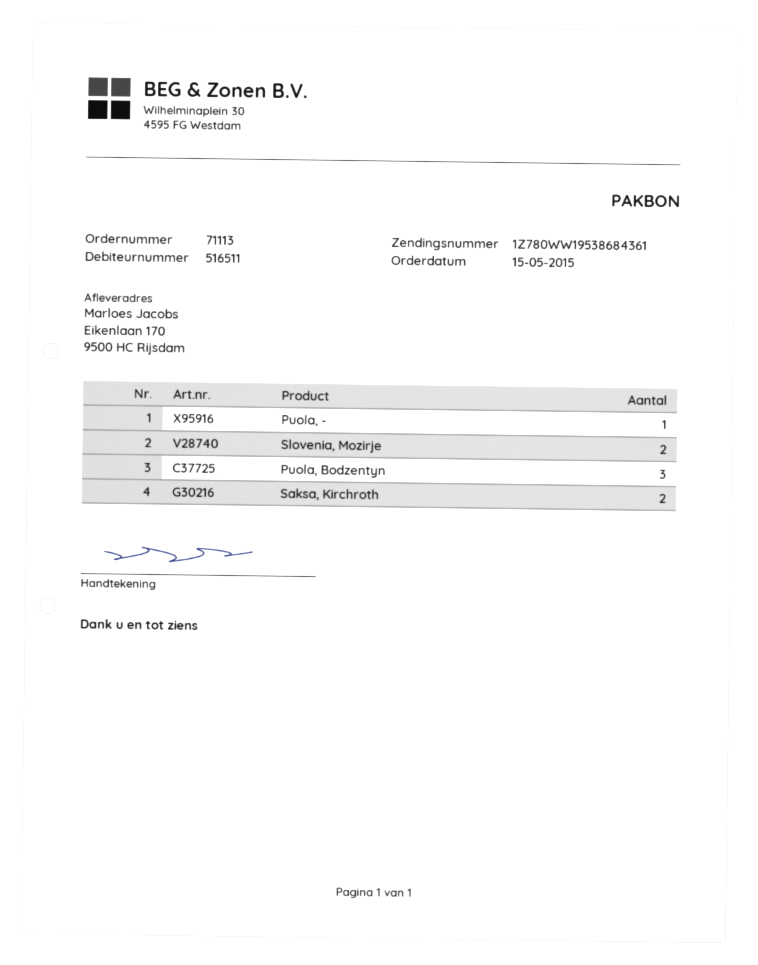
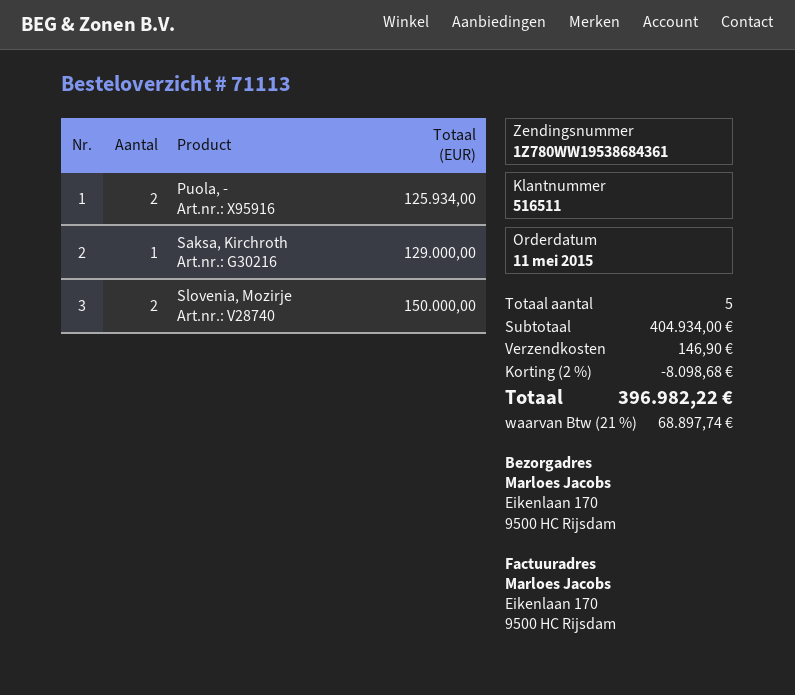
order date: 2015-05-15 -> 2015-05-11
Puola, -: 1 -> 2
Puola, Bodzentyn: 3 -> none
Saksa, Kirchroth: 2 -> 1

